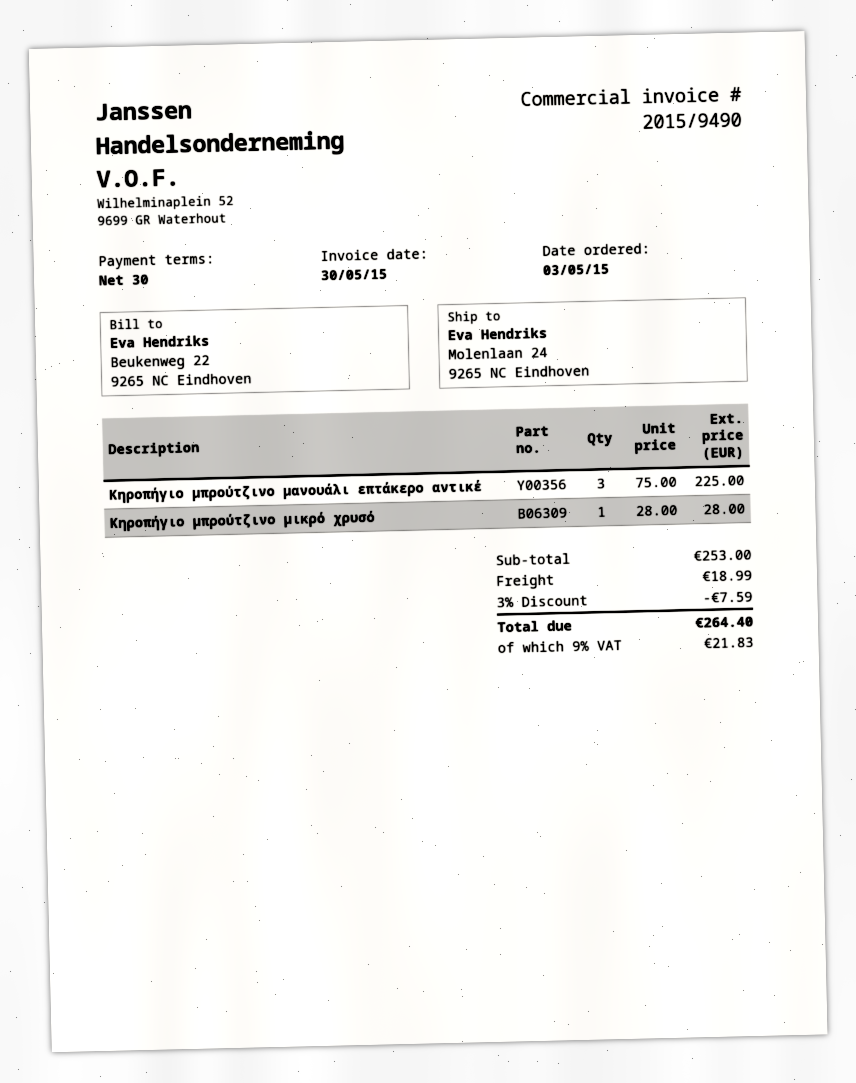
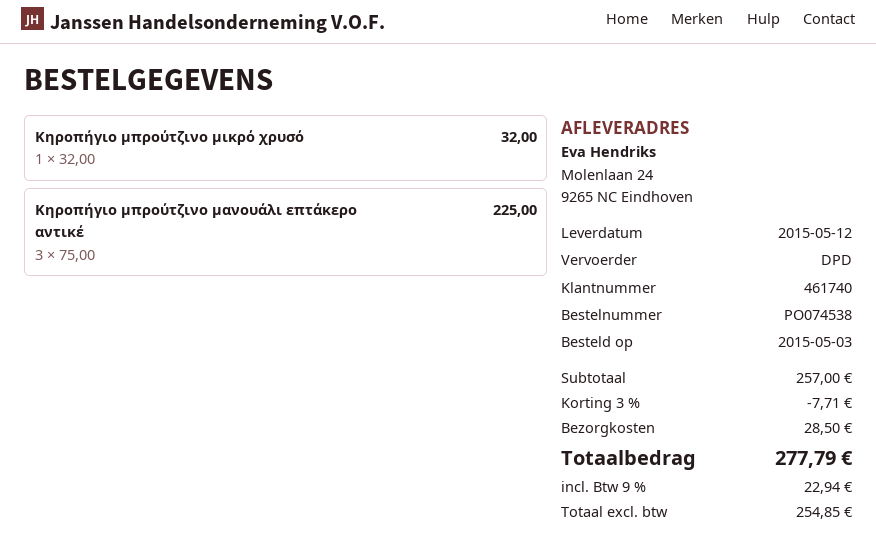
Κηροπήγιο μπρούτζινο μικρό χρυσό: 1 x 28.00 = 28.00 -> 1 x 32.00 = 32.00
subtotal: 253.00 -> 257.00
discount: 3% = 7.59 -> 3% = 7.71
shipping: 18.99 -> 28.50
tax: 9% = 21.83 -> 9% = 22.94
total: 264.40 -> 277.79

